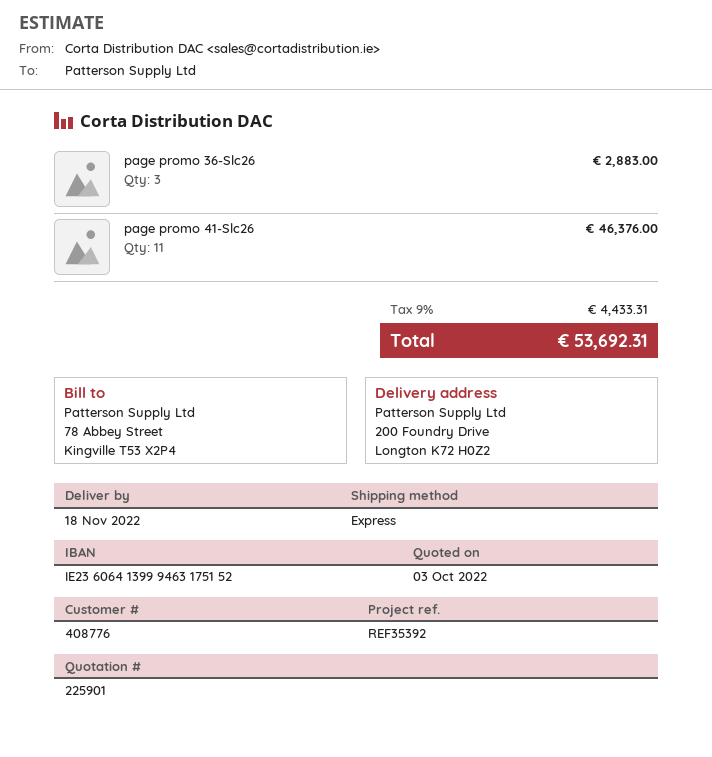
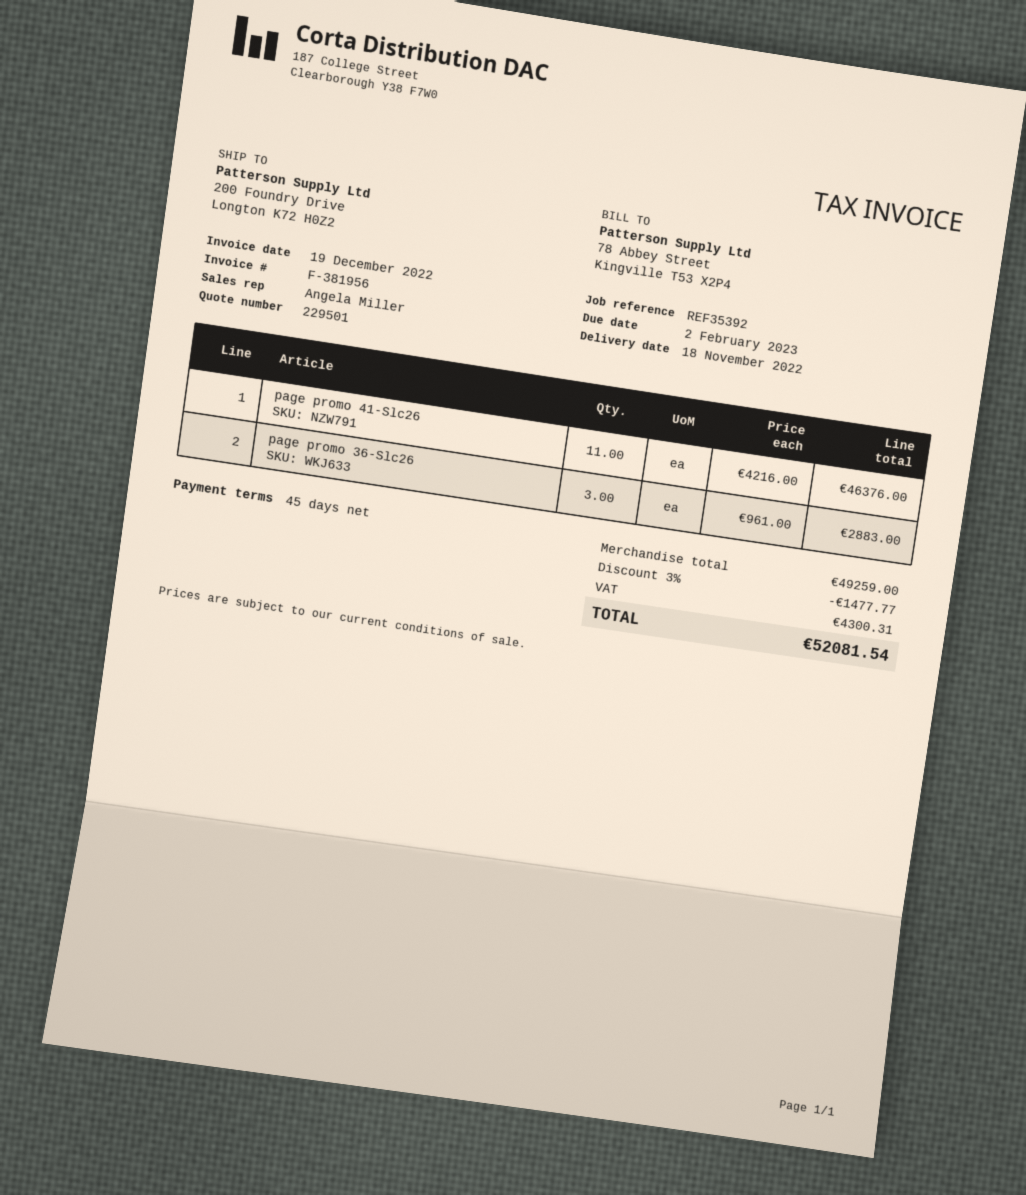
quote number: 225901 -> 229501
discount: none -> 3% = 1477.77
tax: 4433.31 -> 4300.31
total: 53692.31 -> 52081.54

